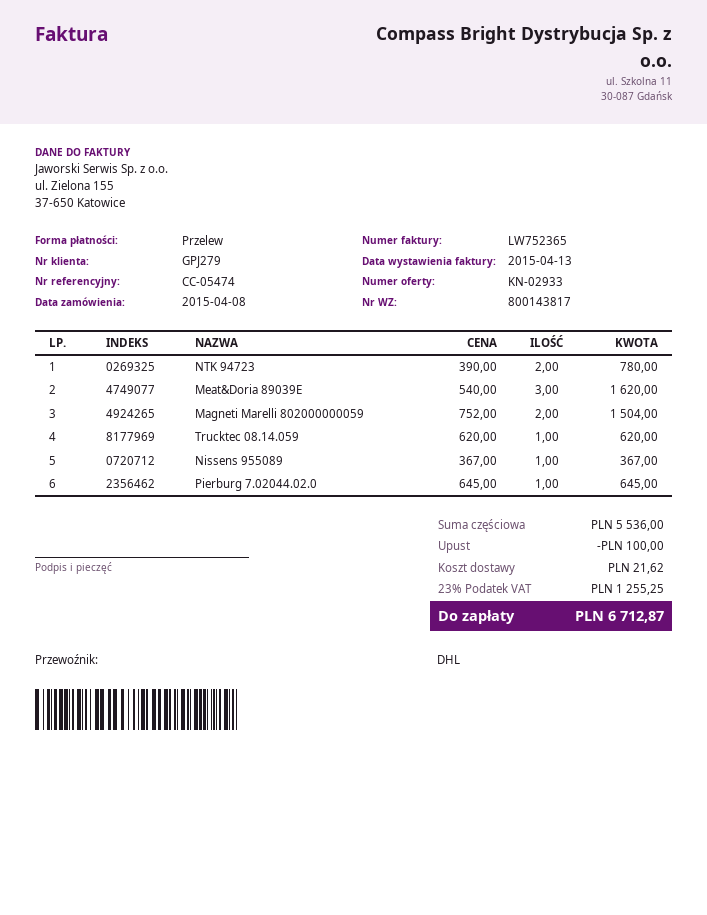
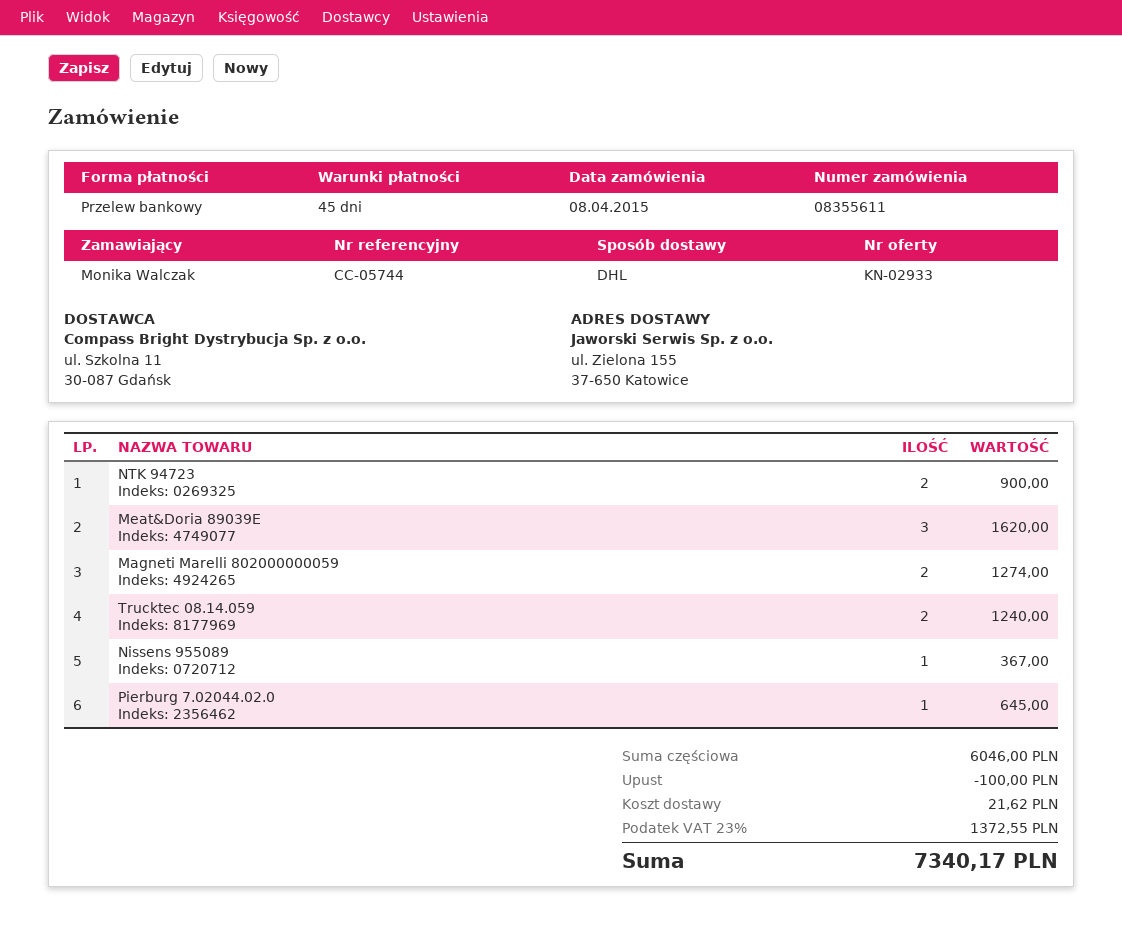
reference: CC-05474 -> CC-05744
NTK 94723: 2 for 780.00 -> 2 for 900.00
Magneti Marelli 802000000059: 2 for 1504.00 -> 2 for 1274.00
Trucktec 08.14.059: 1 for 620.00 -> 2 for 1240.00
subtotal: 5536.00 -> 6046.00
tax: 23% = 1255.25 -> 23% = 1372.55
total: 6712.87 -> 7340.17

